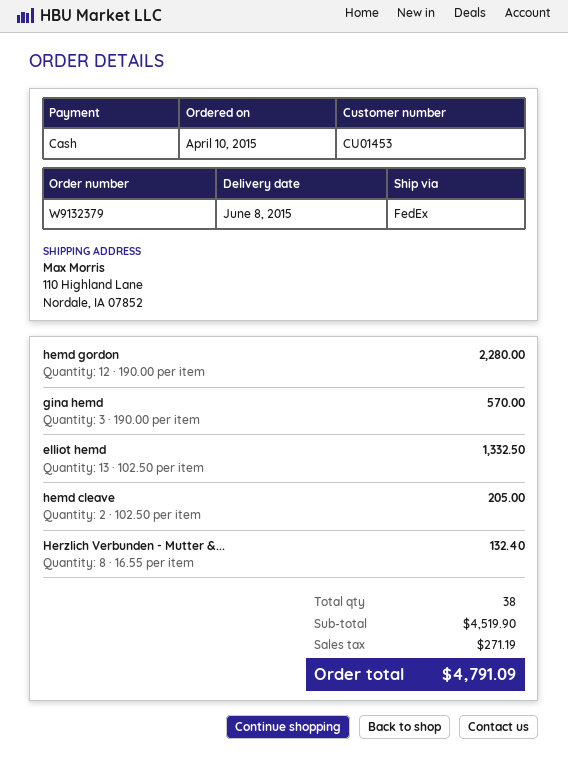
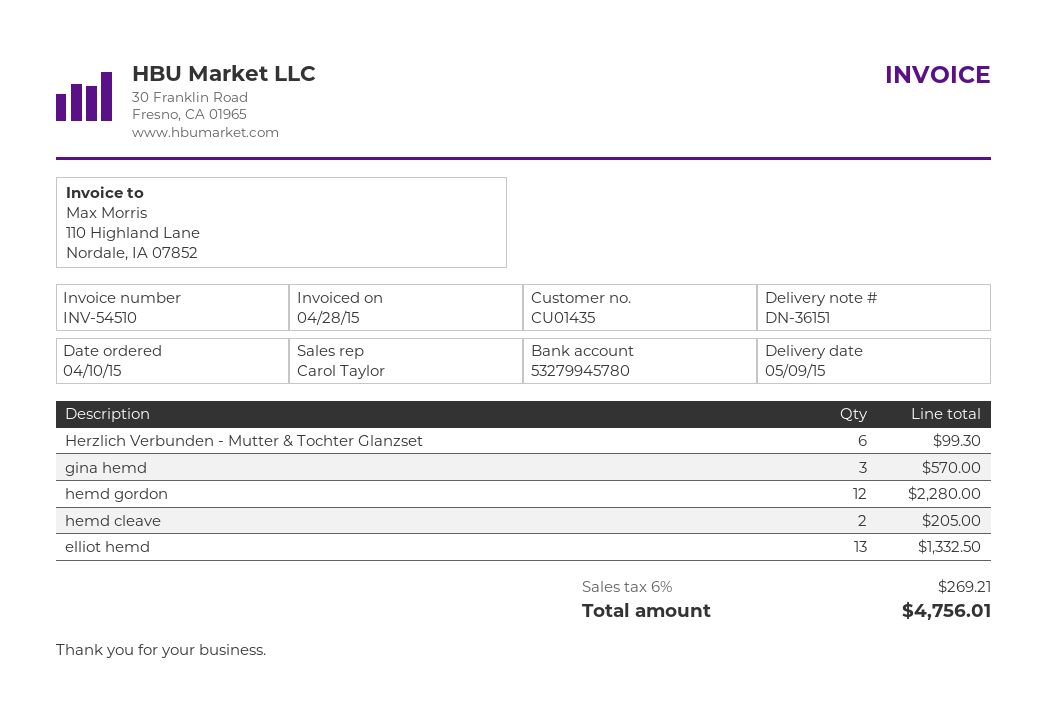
delivery date: 2015-06-08 -> 2015-05-09
customer number: CU01453 -> CU01435
Herzlich Verbunden - Mutter &...: 8 for 132.40 -> 6 for 99.30
tax: 271.19 -> 269.21
total: 4791.09 -> 4756.01

